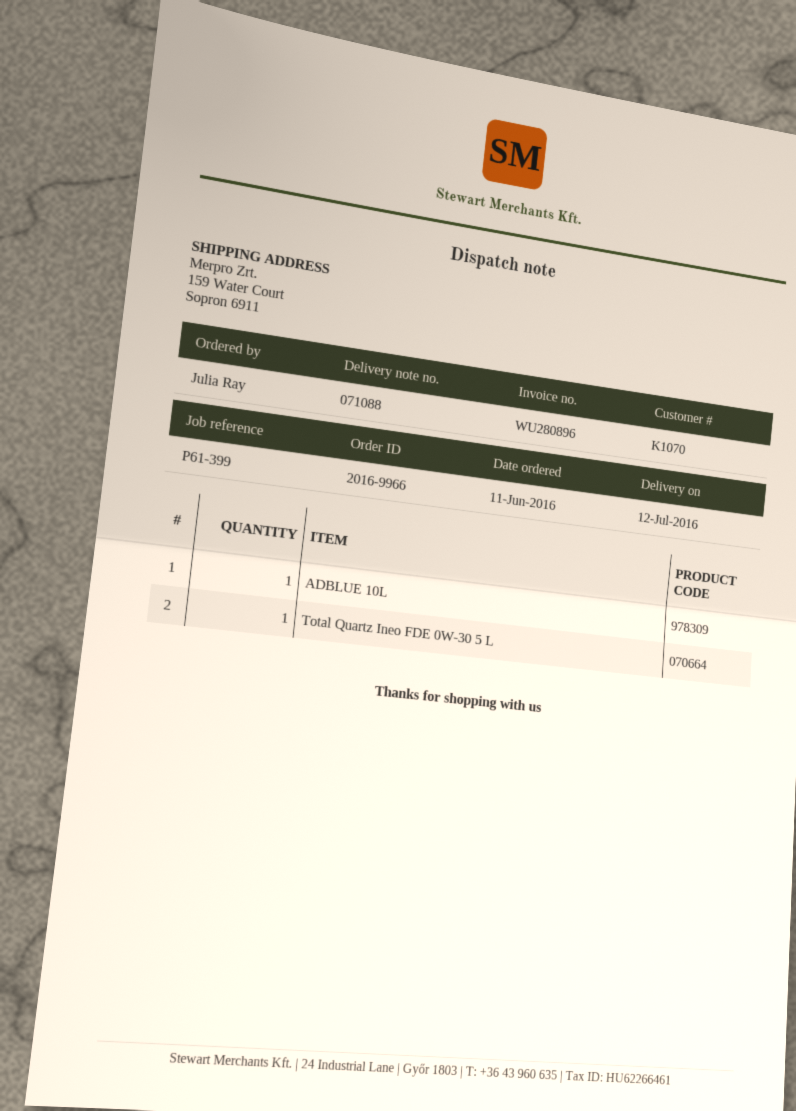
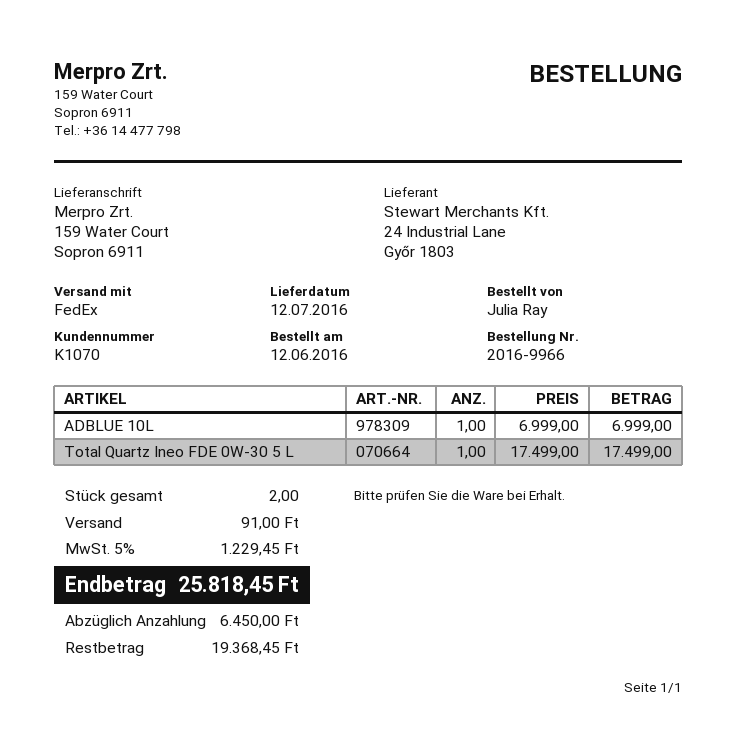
order date: 2016-06-11 -> 2016-06-12

